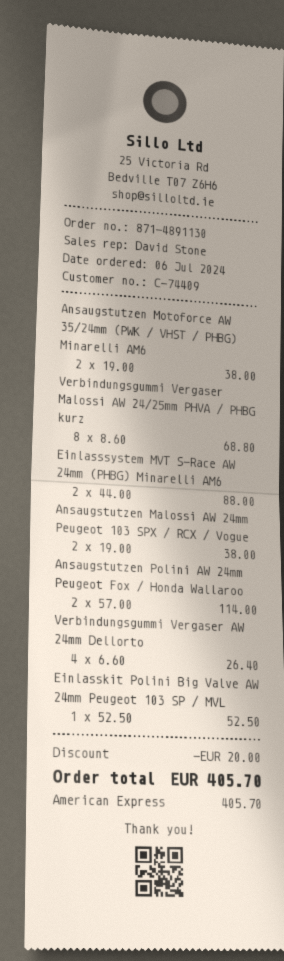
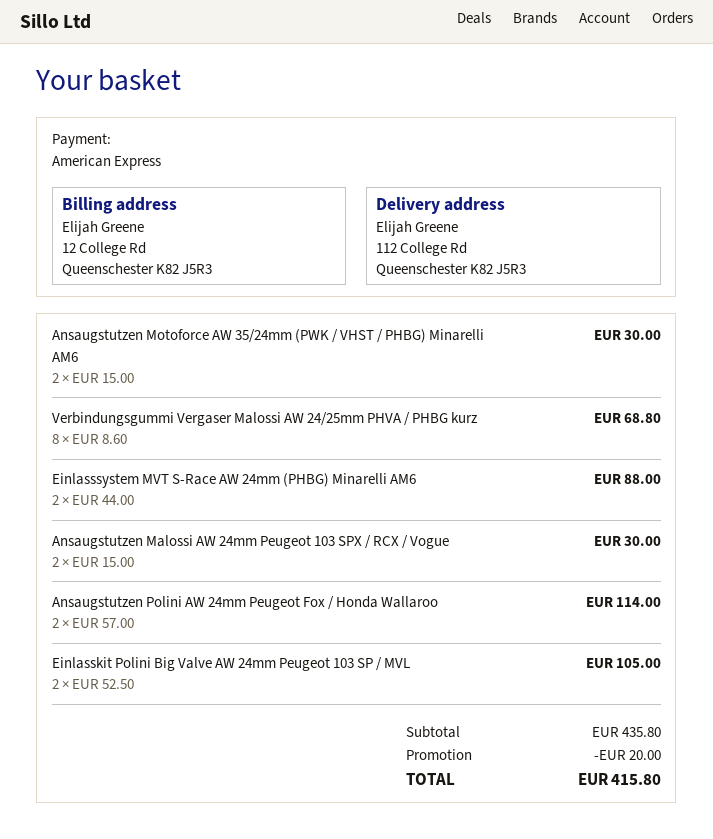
Ansaugstutzen Motoforce AW 35/24mm (PWK / VHST / PHBG) Minarelli AM6: 2 x 19.00 = 38.00 -> 2 x 15.00 = 30.00
Ansaugstutzen Malossi AW 24mm Peugeot 103 SPX / RCX / Vogue: 2 x 19.00 = 38.00 -> 2 x 15.00 = 30.00
Verbindungsgummi Vergaser AW 24mm Dellorto: 4 x 6.60 = 26.40 -> none
Einlasskit Polini Big Valve AW 24mm Peugeot 103 SP / MVL: 1 x 52.50 = 52.50 -> 2 x 52.50 = 105.00
total: 405.70 -> 415.80

